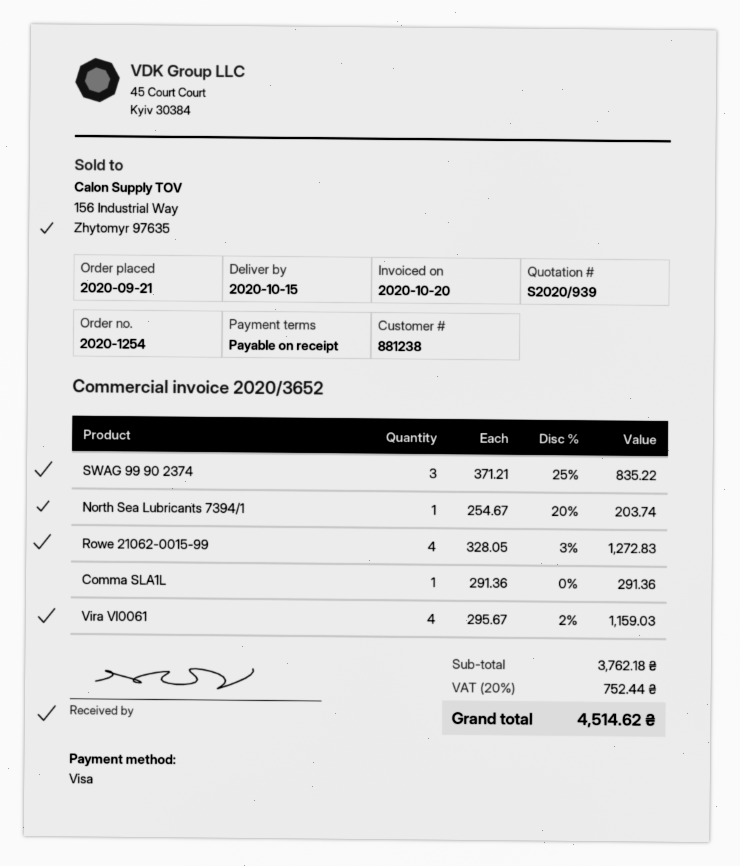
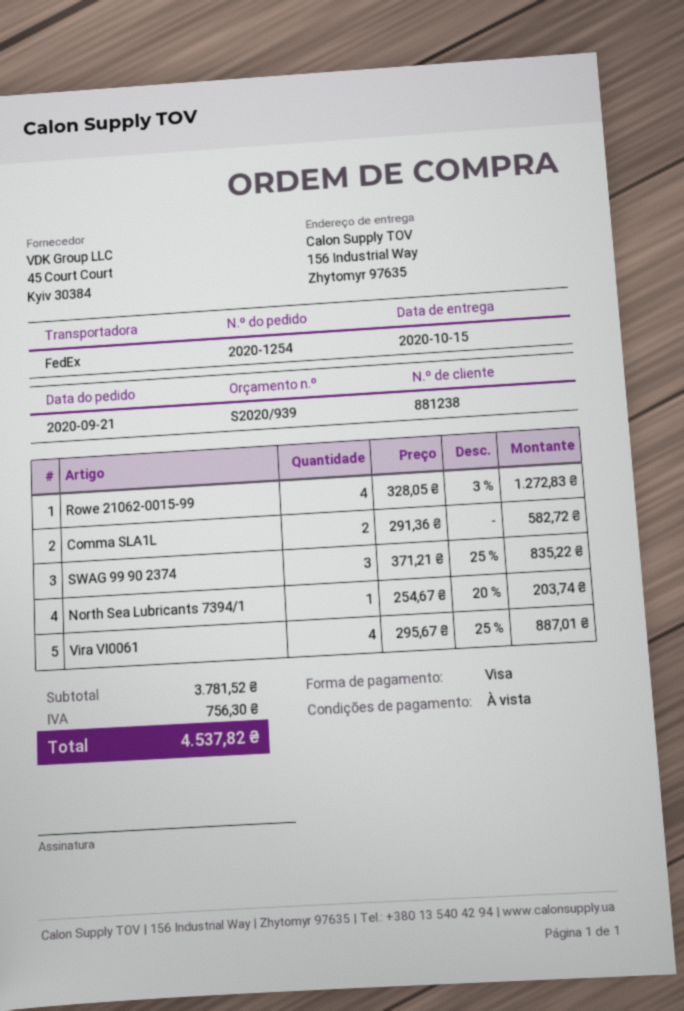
Comma SLA1L: 1 x 291.36 = 291.36 -> 2 x 291.36 = 582.72
Vira VI0061: 4 x 295.67 - 2% = 1159.03 -> 4 x 295.67 - 25% = 887.01
subtotal: 3762.18 -> 3781.52
tax: 752.44 -> 756.30
total: 4514.62 -> 4537.82

